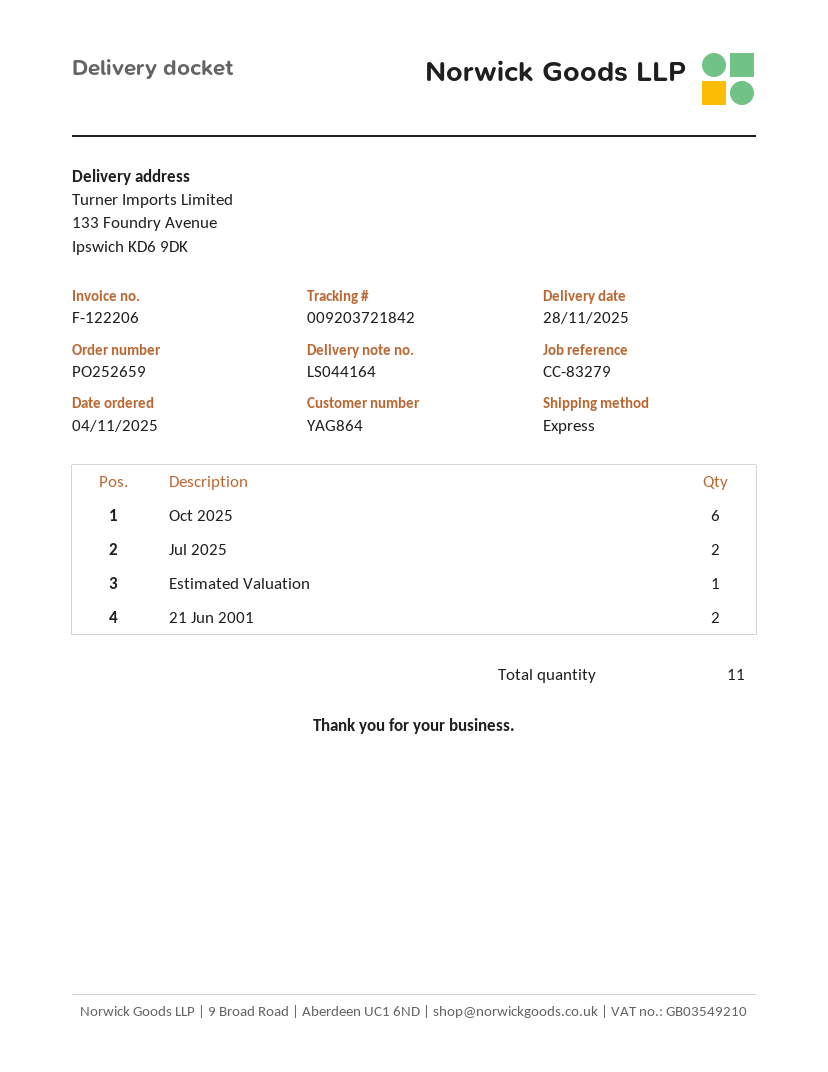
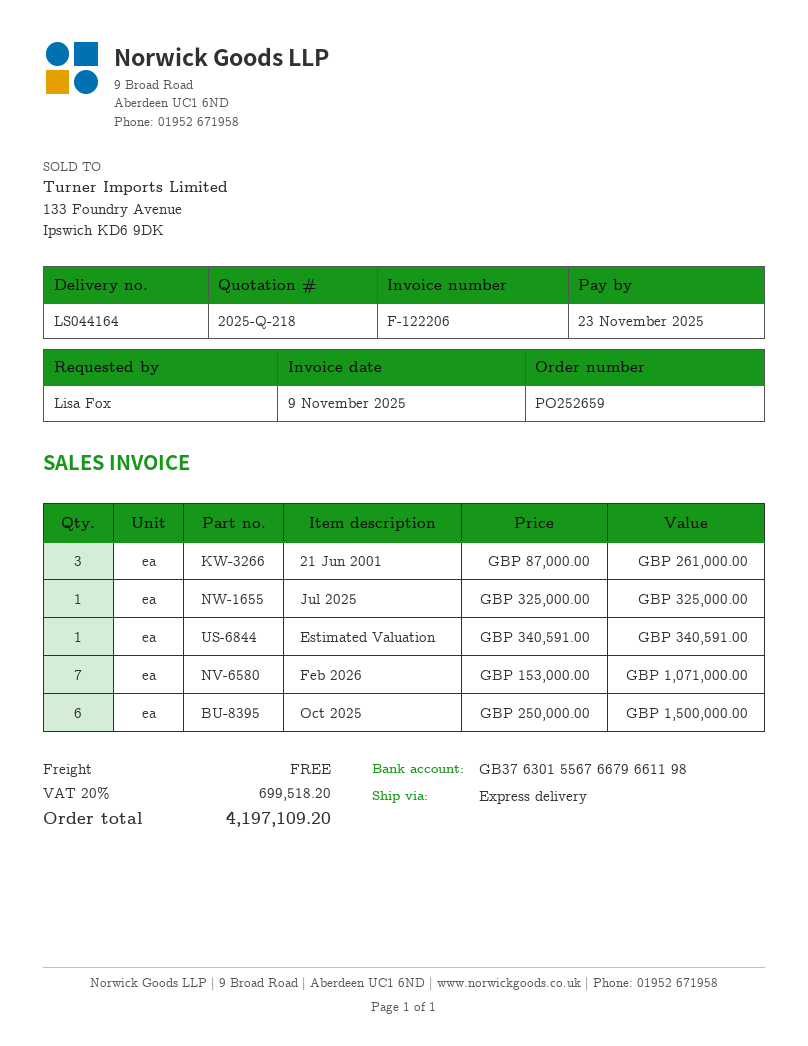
Jul 2025: 2 -> 1
21 Jun 2001: 2 -> 3
Feb 2026: none -> 7

